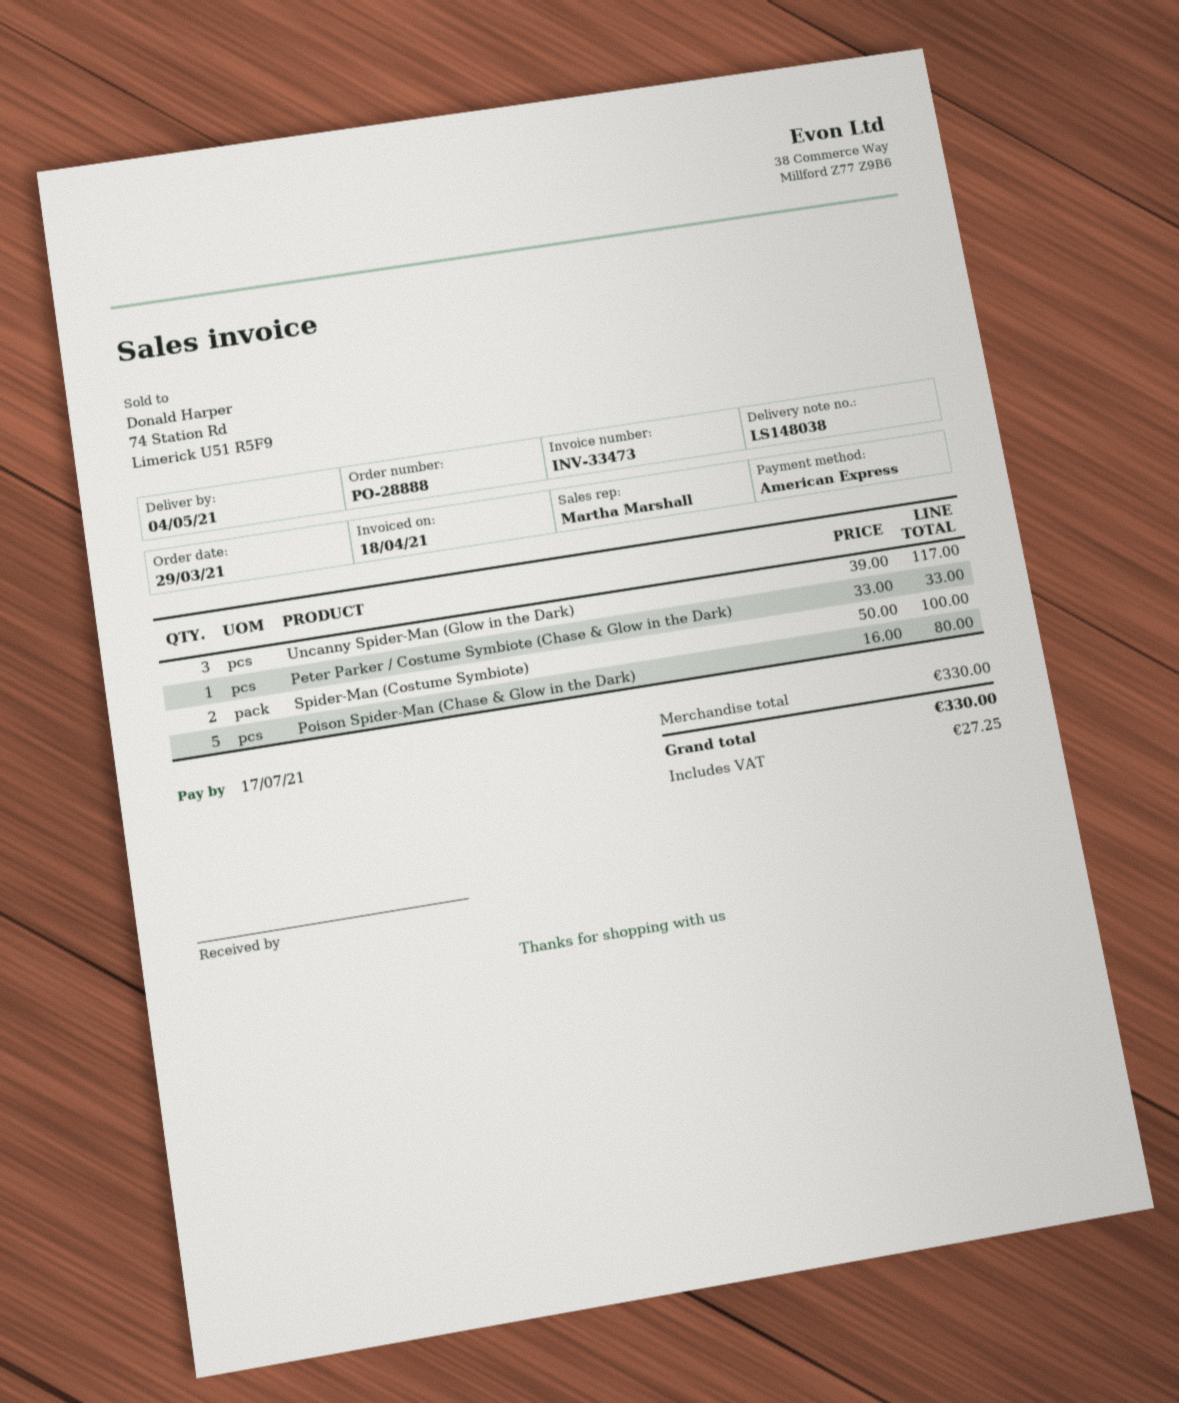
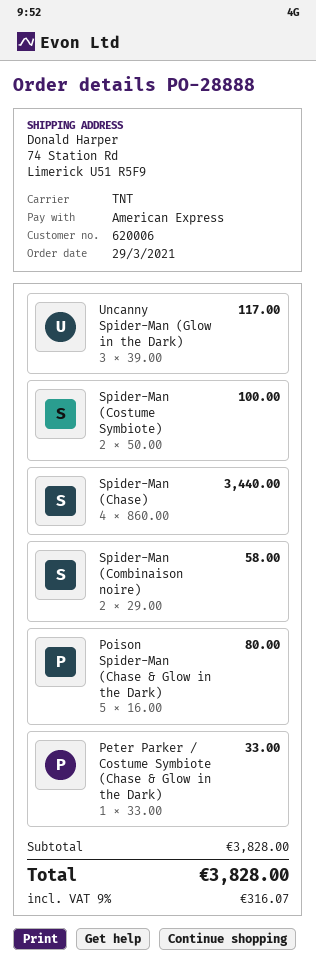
Spider-Man (Chase): none -> 4 x 860.00 = 3440.00
Spider-Man (Combinaison noire): none -> 2 x 29.00 = 58.00
subtotal: 330.00 -> 3828.00
tax: 27.25 -> 316.07
total: 330.00 -> 3828.00

